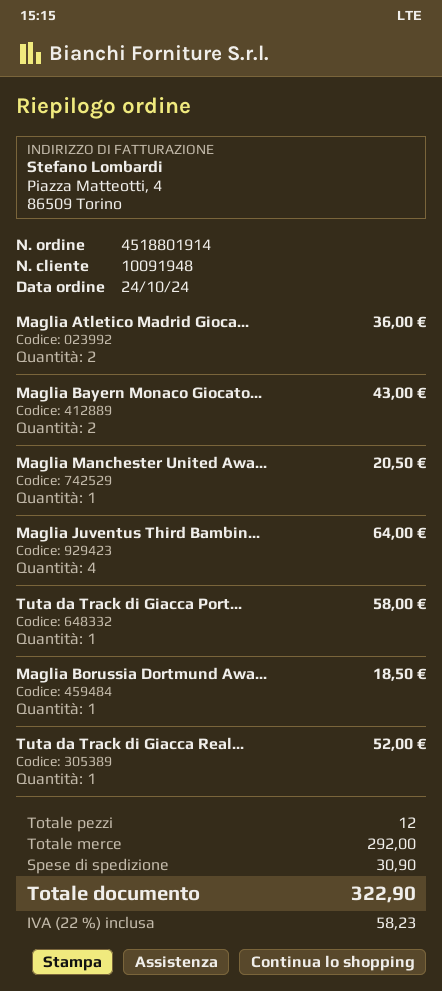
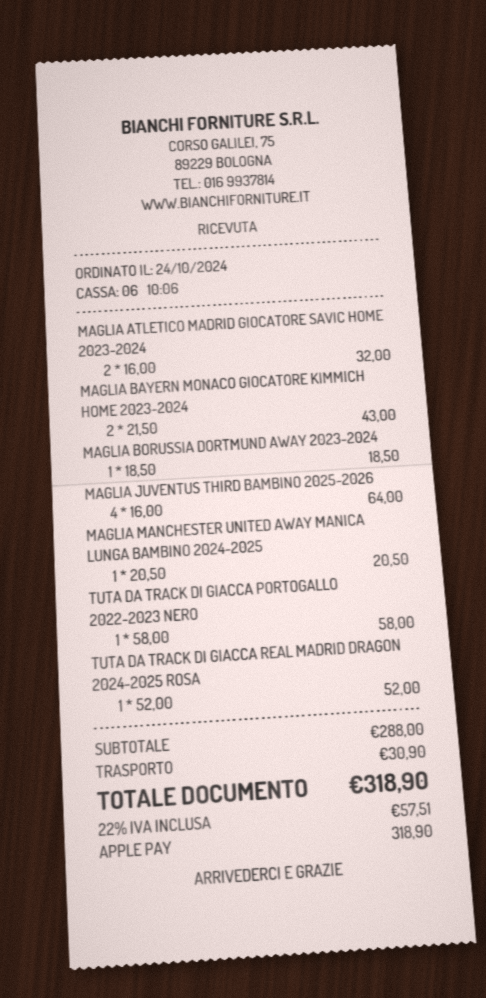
Maglia Atletico Madrid Gioca...: 2 for 36.00 -> 2 for 32.00
subtotal: 292.00 -> 288.00
tax: 22% = 58.23 -> 22% = 57.51
total: 322.90 -> 318.90

